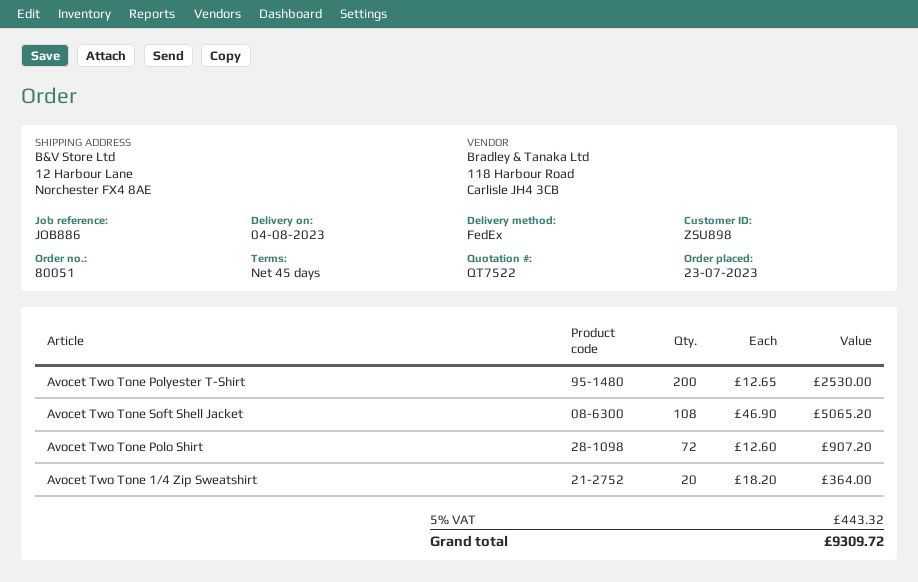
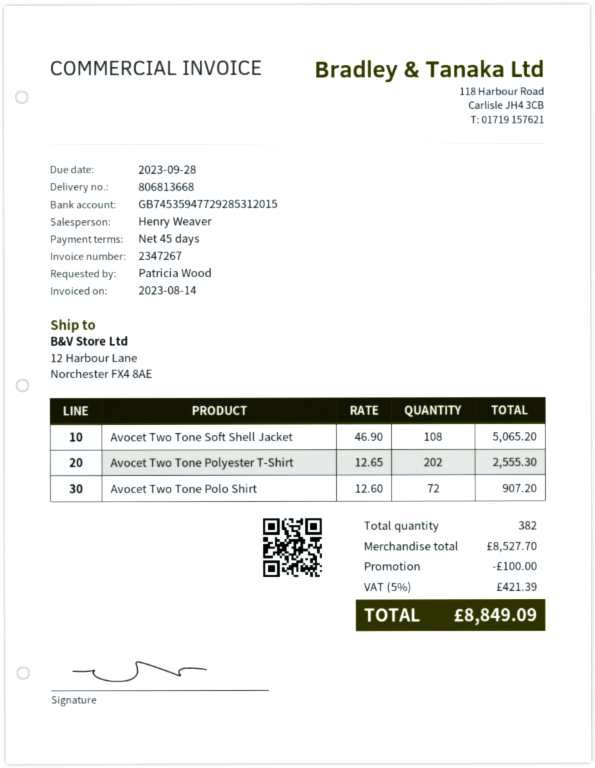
Avocet Two Tone Polyester T-Shirt: 200 x 12.65 = 2530.00 -> 202 x 12.65 = 2555.30
Avocet Two Tone 1/4 Zip Sweatshirt: 20 x 18.20 = 364.00 -> none
discount: none -> 100.00
tax: 5% = 443.32 -> 5% = 421.39
total: 9309.72 -> 8849.09

